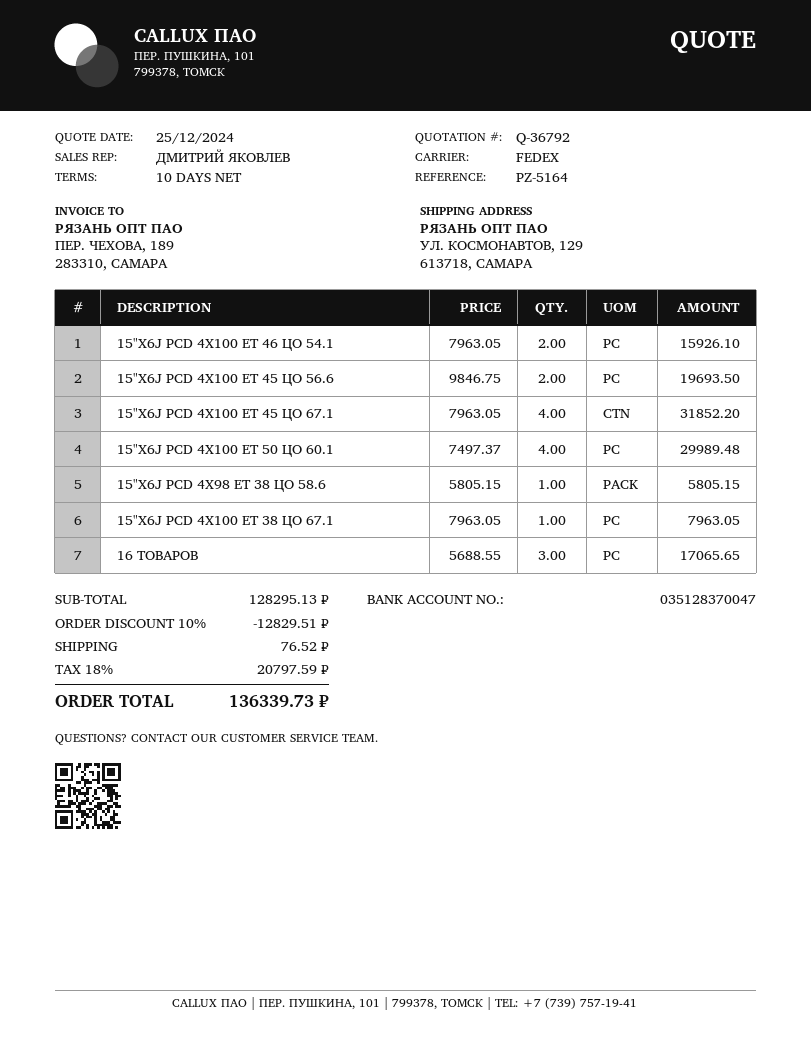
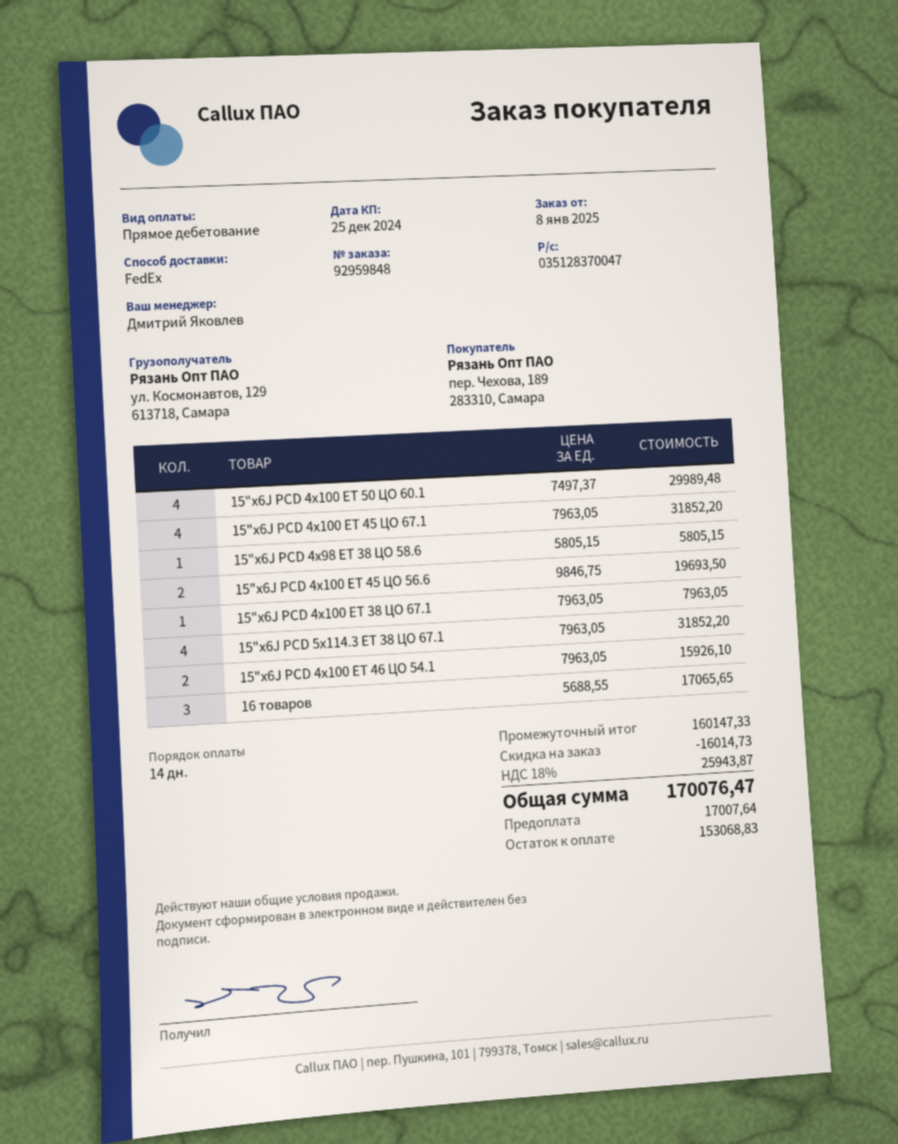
payment terms: 10 days -> 14 days
15"x6J PCD 5x114.3 ЕТ 38 ЦО 67.1: none -> 4 x 7963.05 = 31852.20
subtotal: 128295.13 -> 160147.33
discount: 12829.51 -> 16014.73
shipping: 76.52 -> none
tax: 18% = 20797.59 -> 18% = 25943.87
total: 136339.73 -> 170076.47

